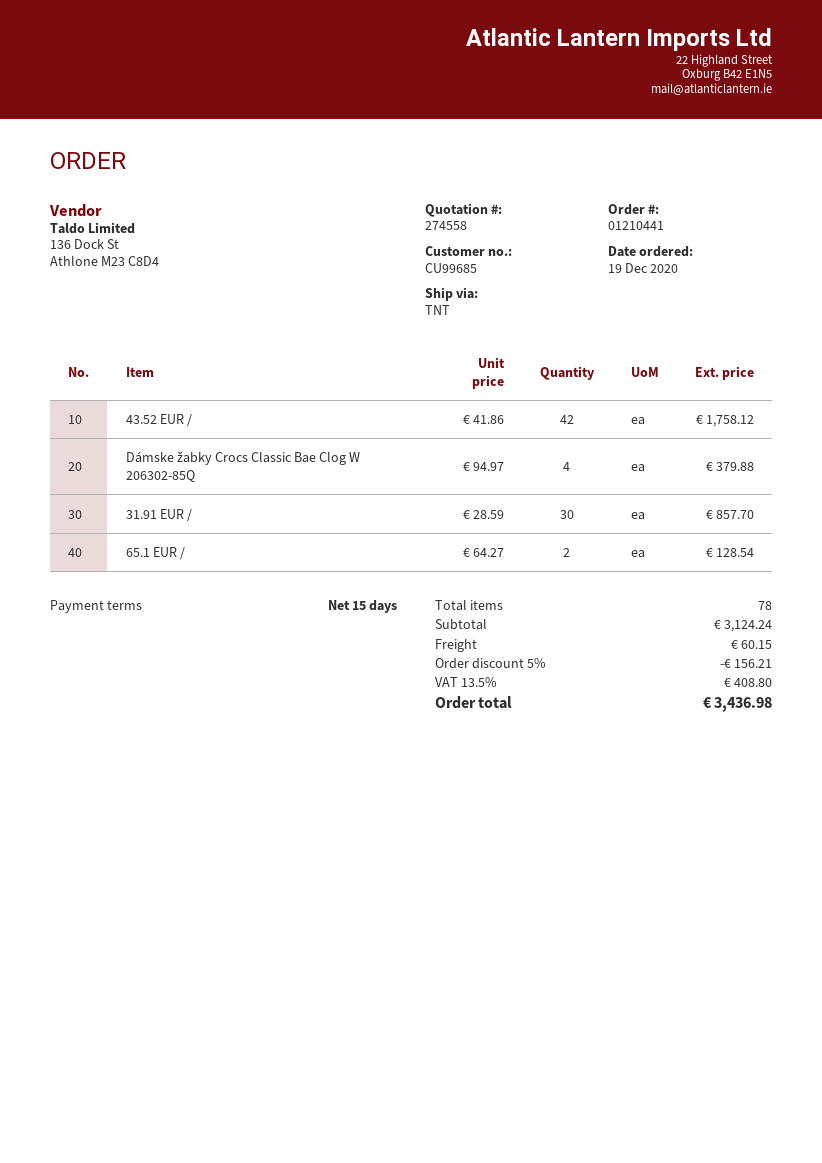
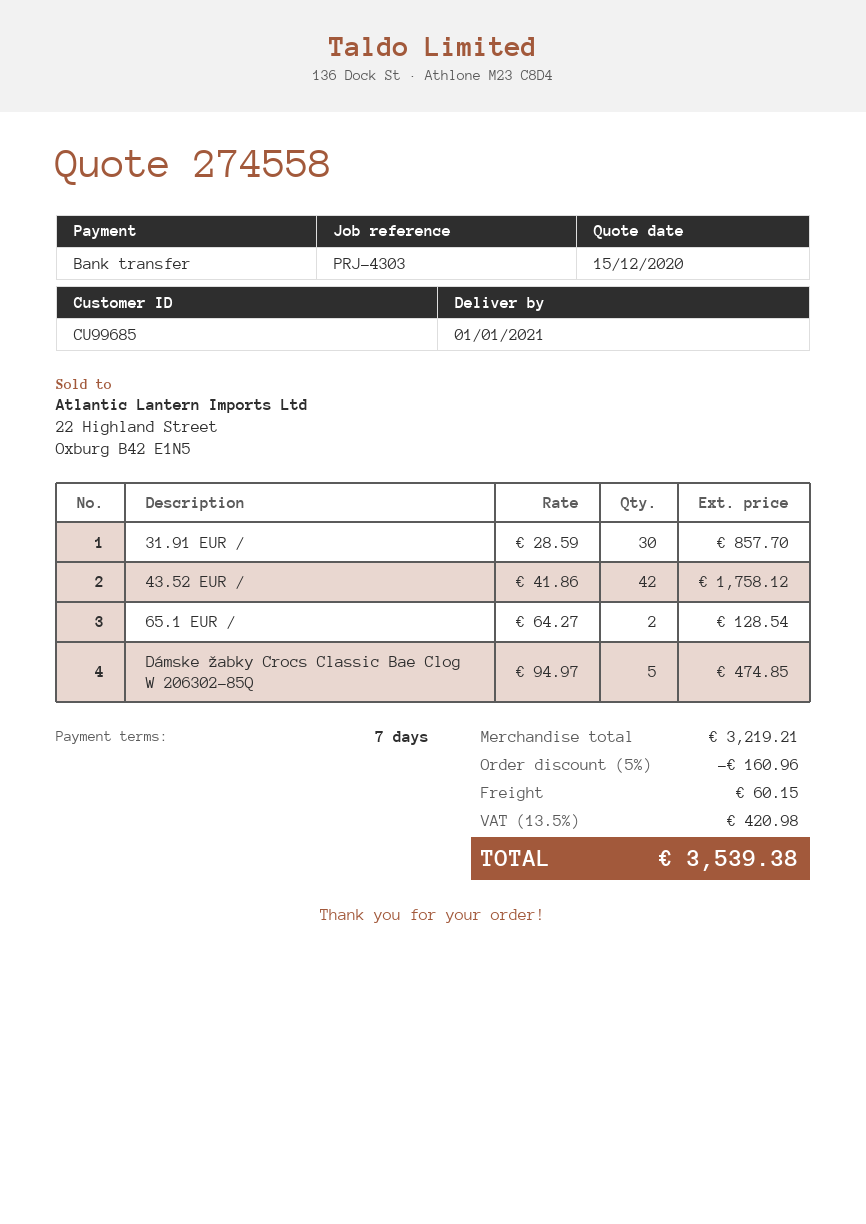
payment terms: 15 days -> 7 days
Dámske žabky Crocs Classic Bae Clog W 206302-85Q: 4 x 94.97 = 379.88 -> 5 x 94.97 = 474.85
subtotal: 3124.24 -> 3219.21
discount: 5% = 156.21 -> 5% = 160.96
tax: 13.5% = 408.80 -> 13.5% = 420.98
total: 3436.98 -> 3539.38

